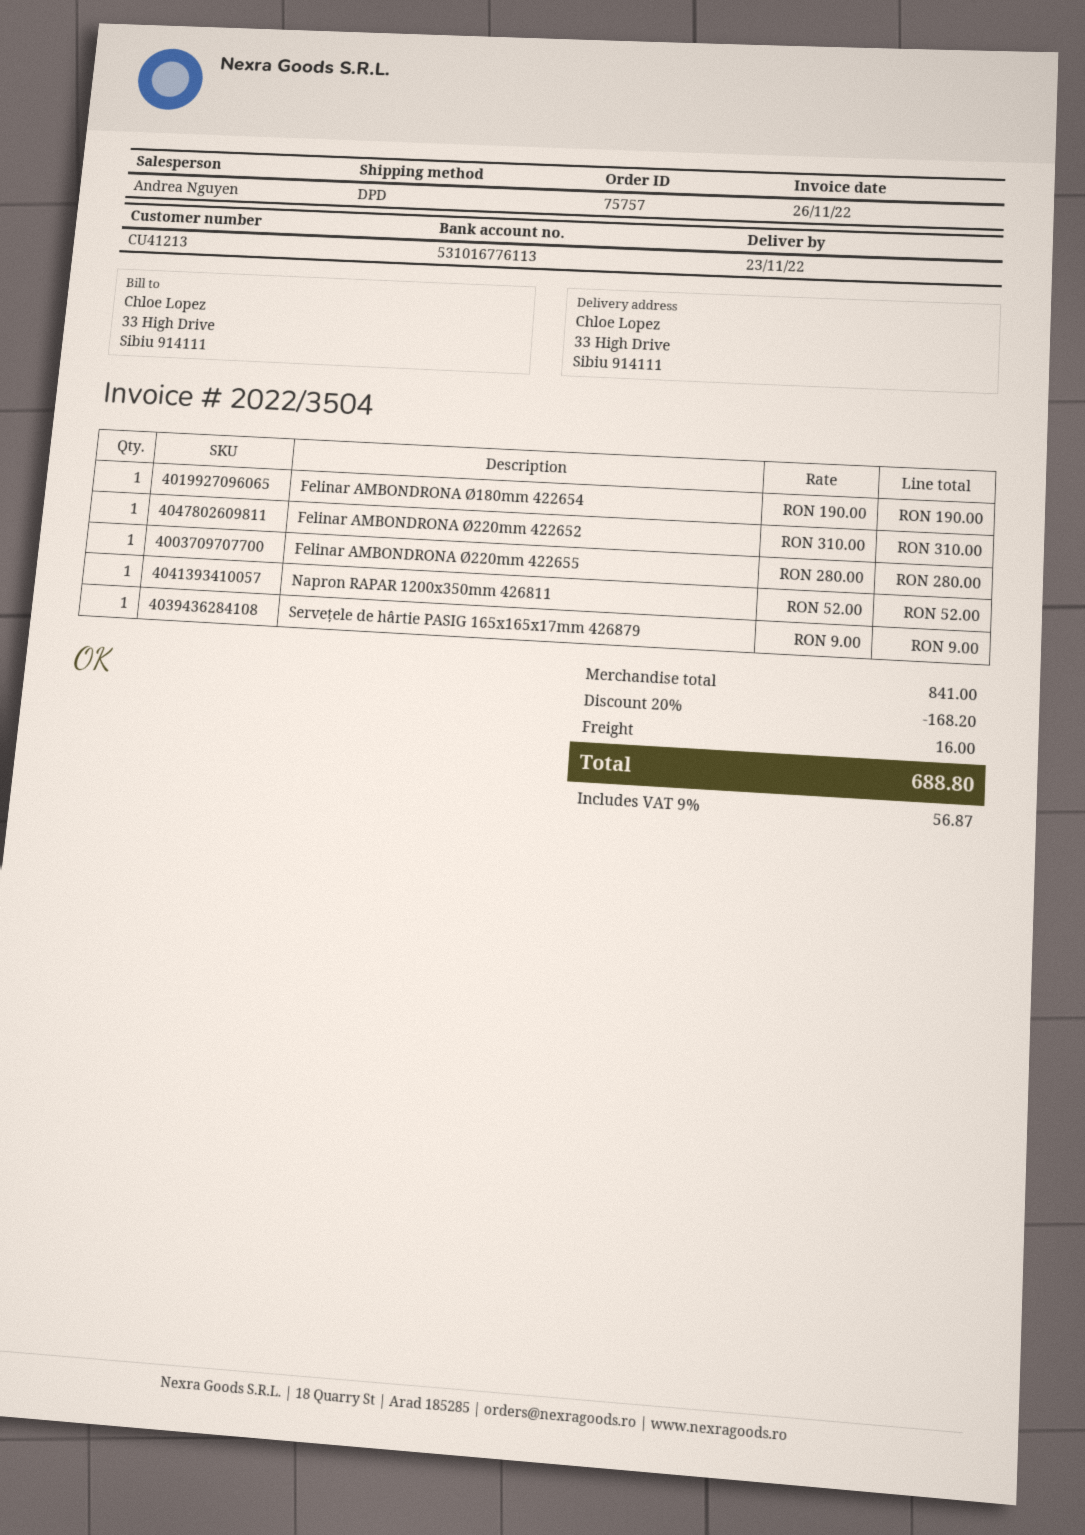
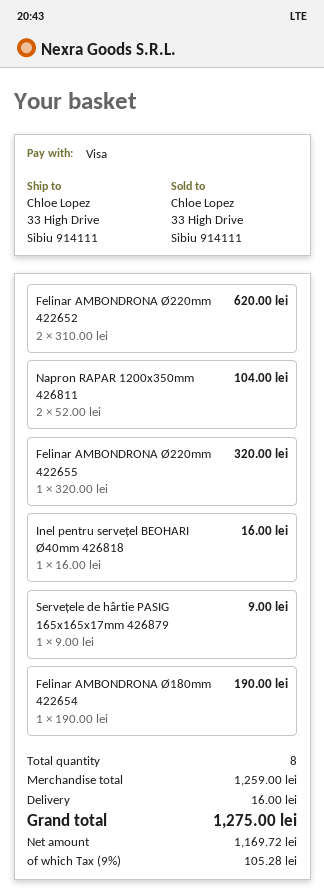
Felinar AMBONDRONA Ø220mm 422652: 1 x 310.00 = 310.00 -> 2 x 310.00 = 620.00
Felinar AMBONDRONA Ø220mm 422655: 1 x 280.00 = 280.00 -> 1 x 320.00 = 320.00
Napron RAPAR 1200x350mm 426811: 1 x 52.00 = 52.00 -> 2 x 52.00 = 104.00
Inel pentru servețel BEOHARI Ø40mm 426818: none -> 1 x 16.00 = 16.00
subtotal: 841.00 -> 1259.00
discount: 20% = 168.20 -> none
tax: 9% = 56.87 -> 9% = 105.28
total: 688.80 -> 1275.00

